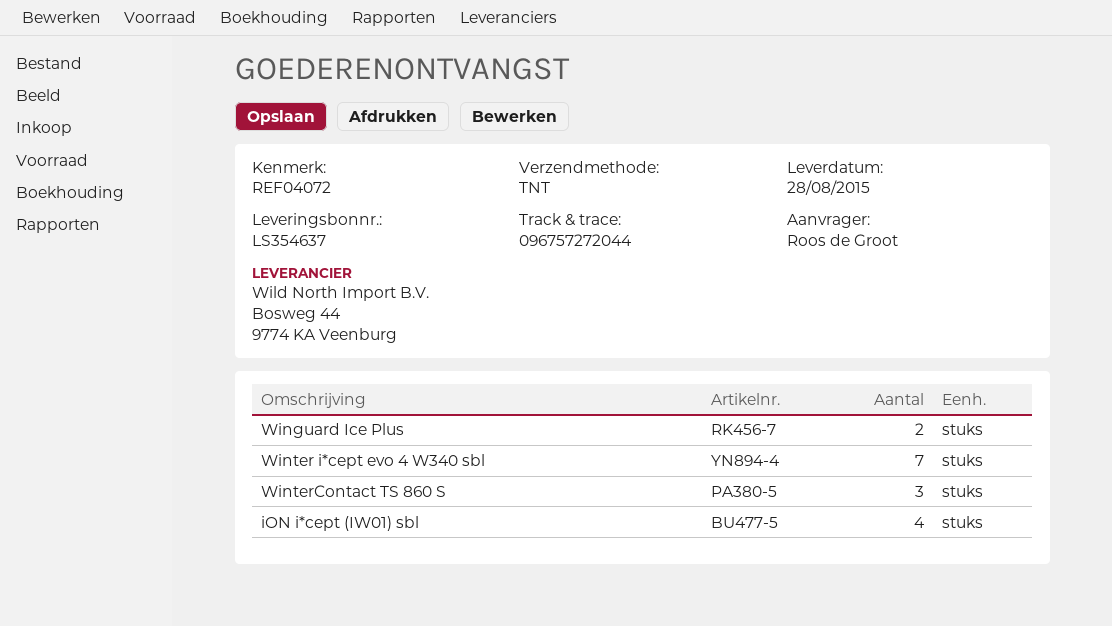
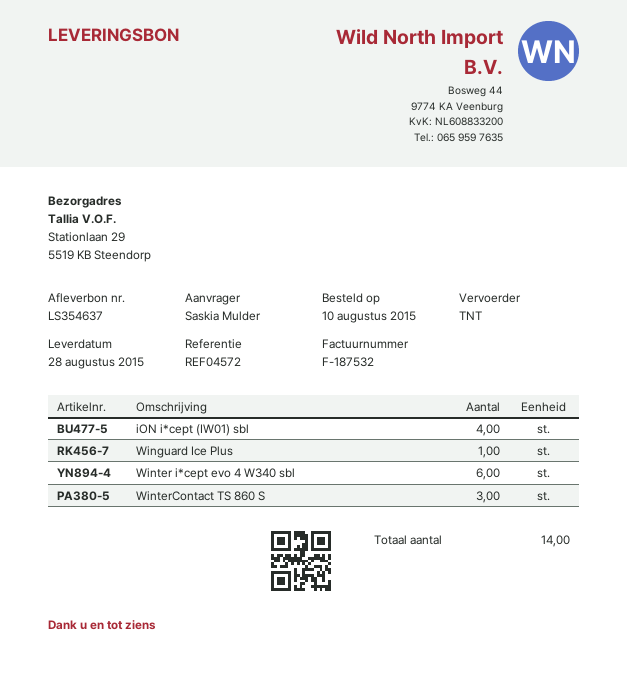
reference: REF04072 -> REF04572
ordered by: Roos de Groot -> Saskia Mulder
Winguard Ice Plus: 2 -> 1
Winter i*cept evo 4 W340 sbl: 7 -> 6

